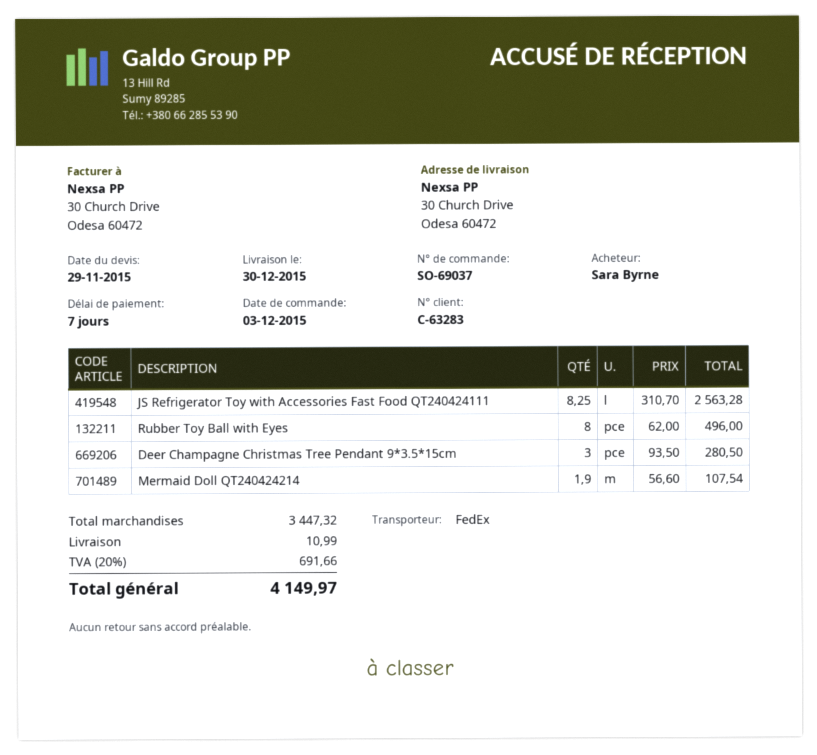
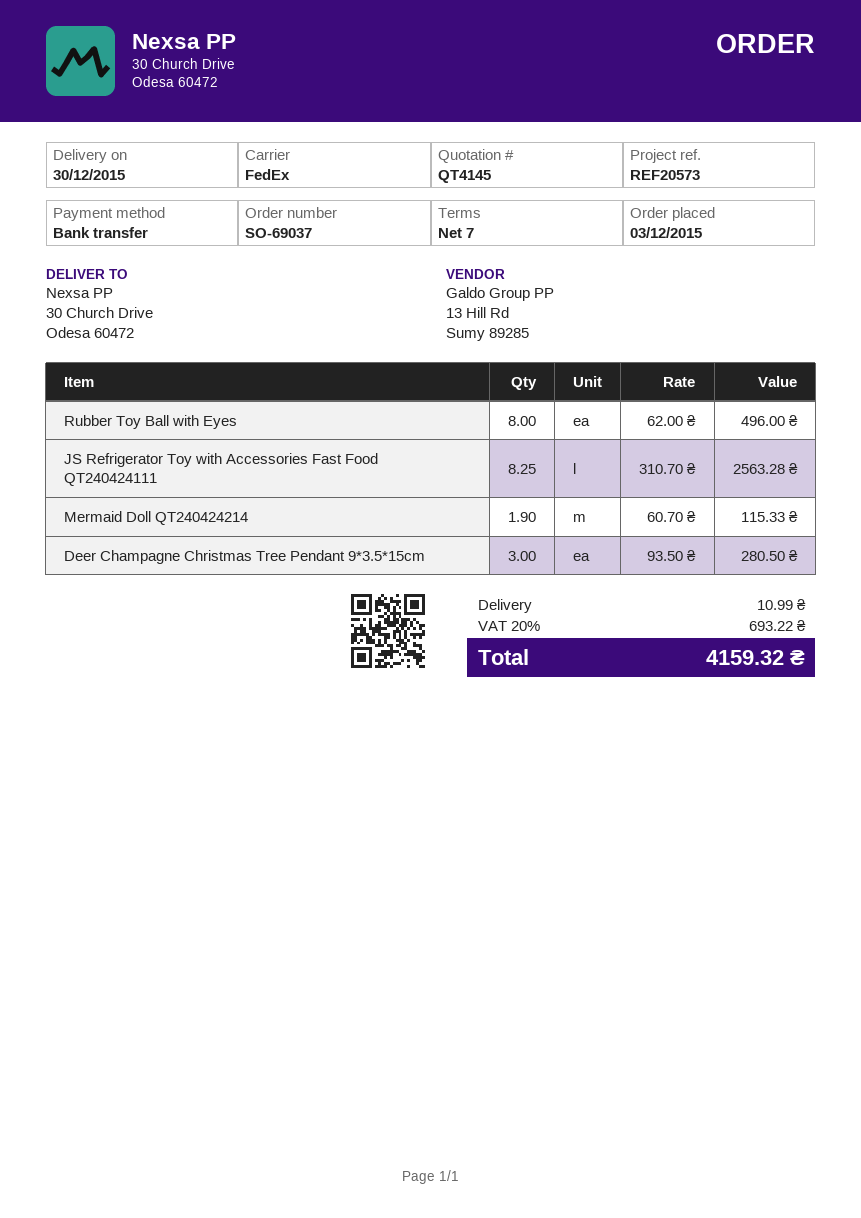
Mermaid Doll QT240424214: 1.9 x 56.60 = 107.54 -> 1.9 x 60.70 = 115.33
tax: 20% = 691.66 -> 20% = 693.22
total: 4149.97 -> 4159.32

